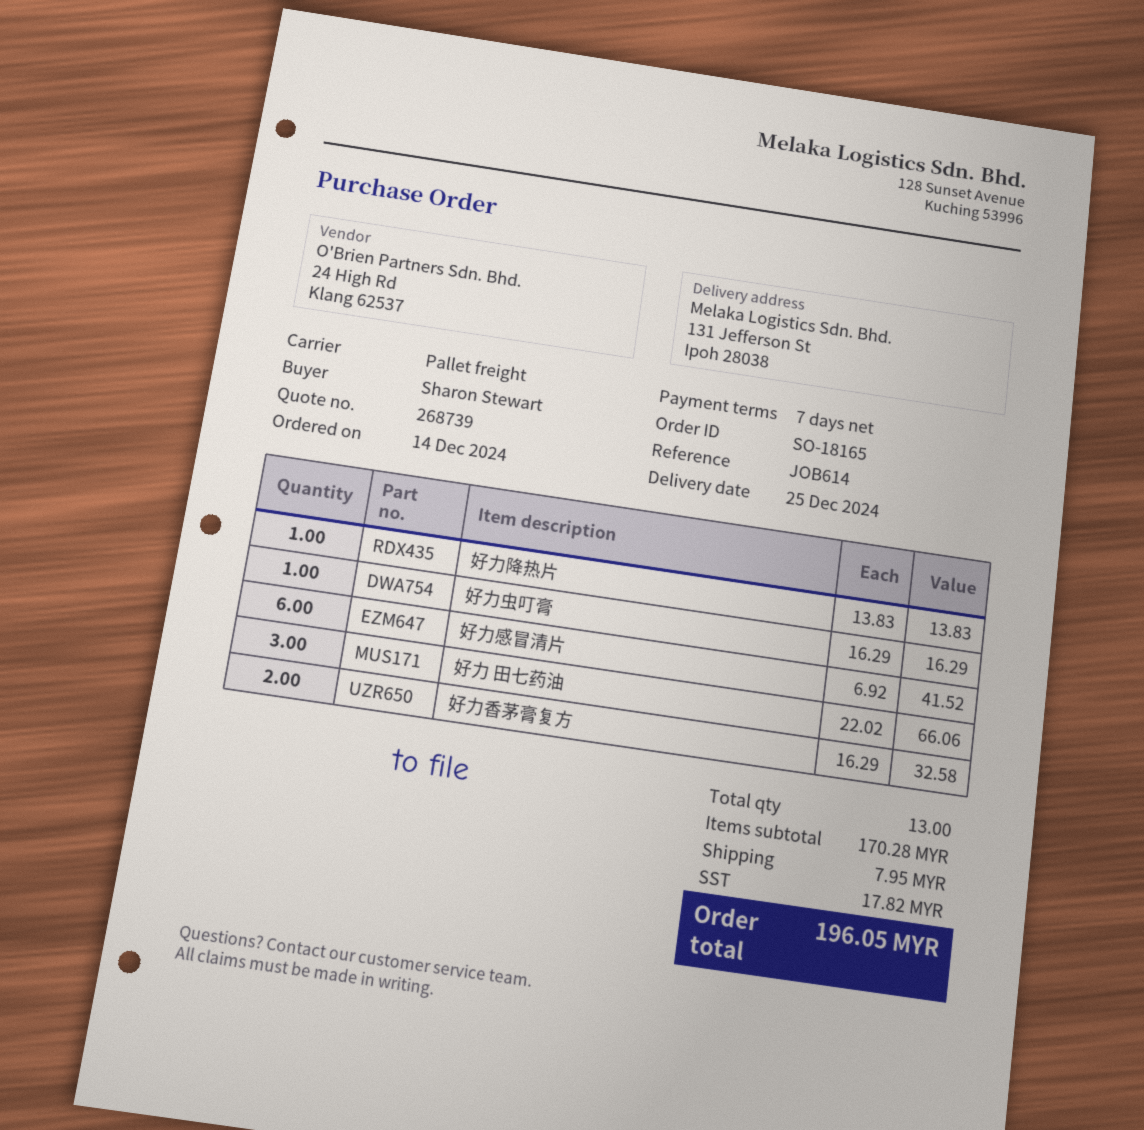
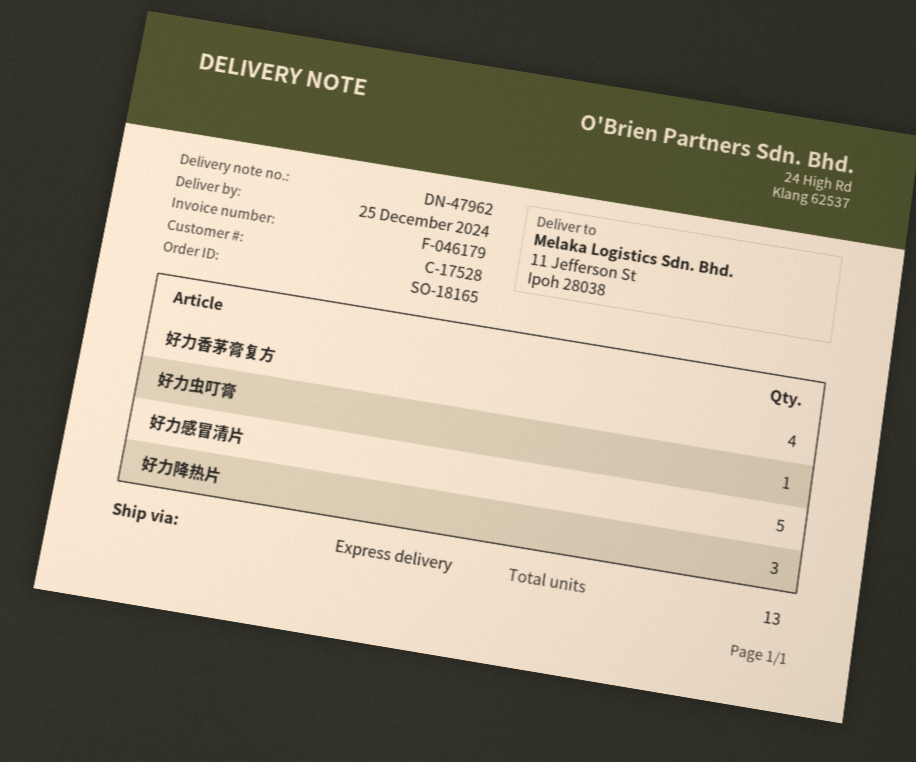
shipping method: pallet freight -> express
ship to: 131 Jefferson St, Ipoh 28038 -> 11 Jefferson St, Ipoh 28038
好力降热片: 1 -> 3
好力感冒清片: 6 -> 5
好力 田七药油: 3 -> none
好力香茅膏复方: 2 -> 4

